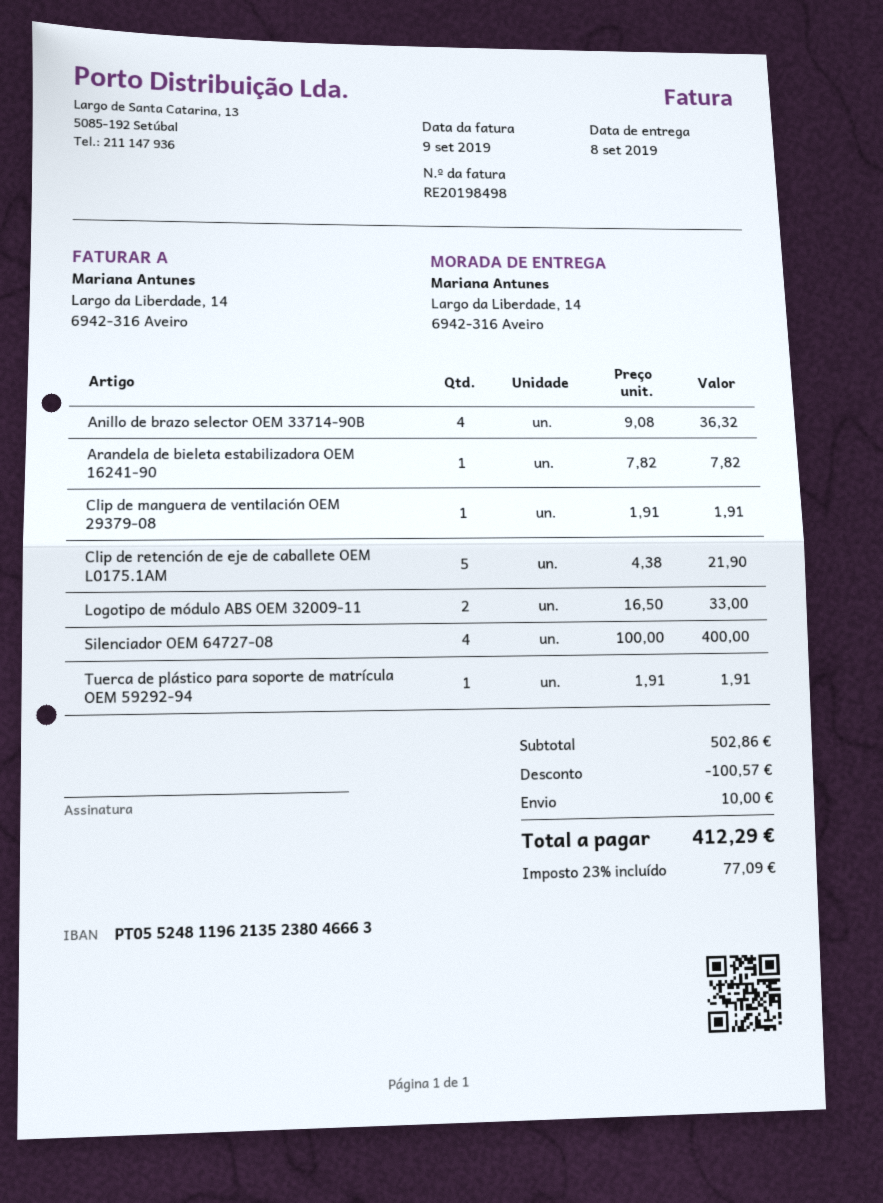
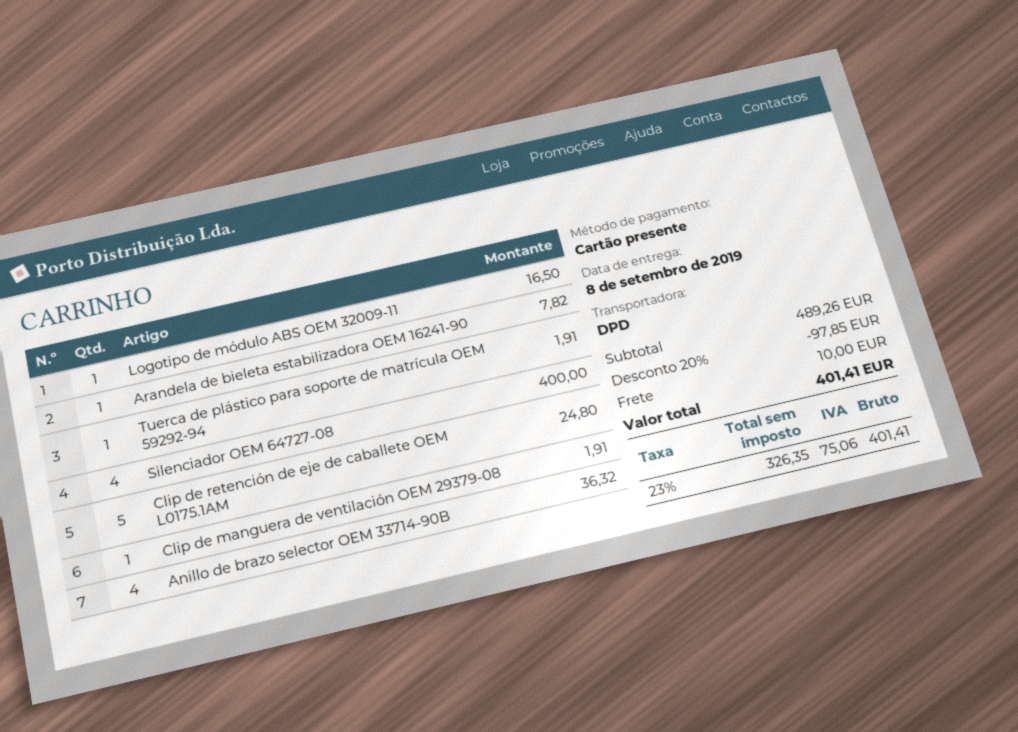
Clip de retención de eje de caballete OEM L0175.1AM: 5 for 21.90 -> 5 for 24.80
Logotipo de módulo ABS OEM 32009-11: 2 for 33.00 -> 1 for 16.50
subtotal: 502.86 -> 489.26
discount: 100.57 -> 97.85
tax: 23% = 77.09 -> 23% = 75.06
total: 412.29 -> 401.41

